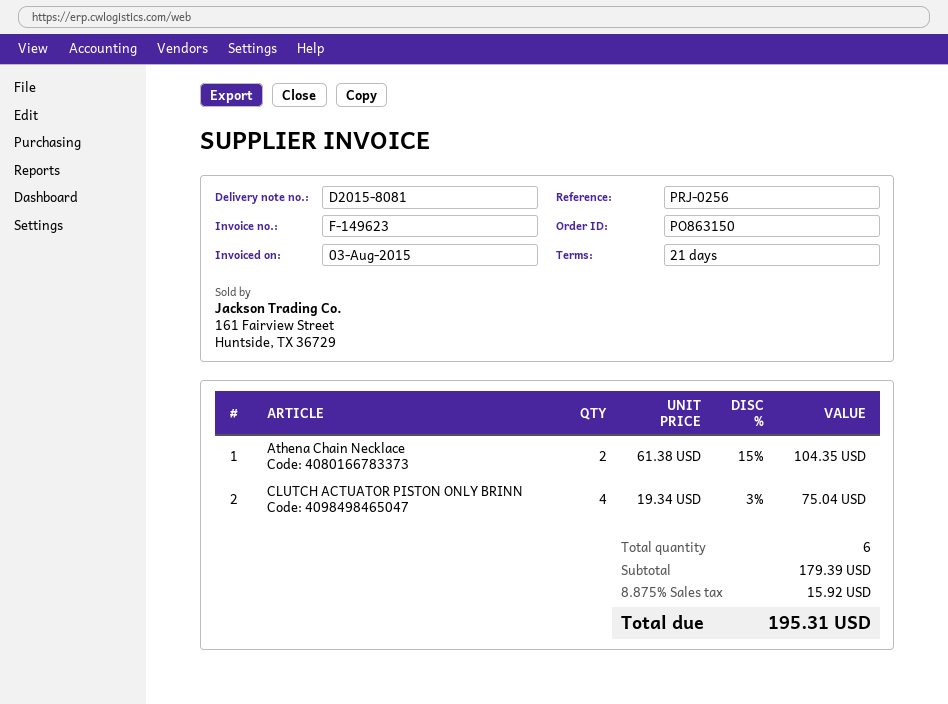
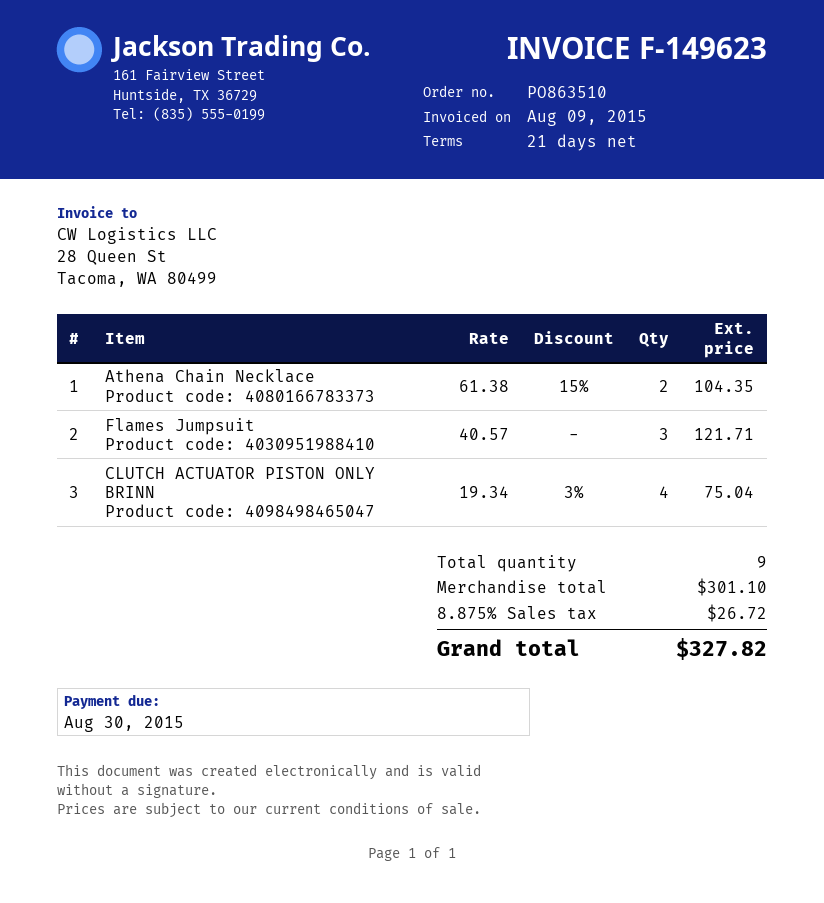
order number: PO863150 -> PO863510
invoice date: 2015-08-03 -> 2015-08-09
Flames Jumpsuit: none -> 3 x 40.57 = 121.71
total quantity: 6 -> 9
subtotal: 179.39 -> 301.10
tax: 8.875% = 15.92 -> 8.875% = 26.72
total: 195.31 -> 327.82

